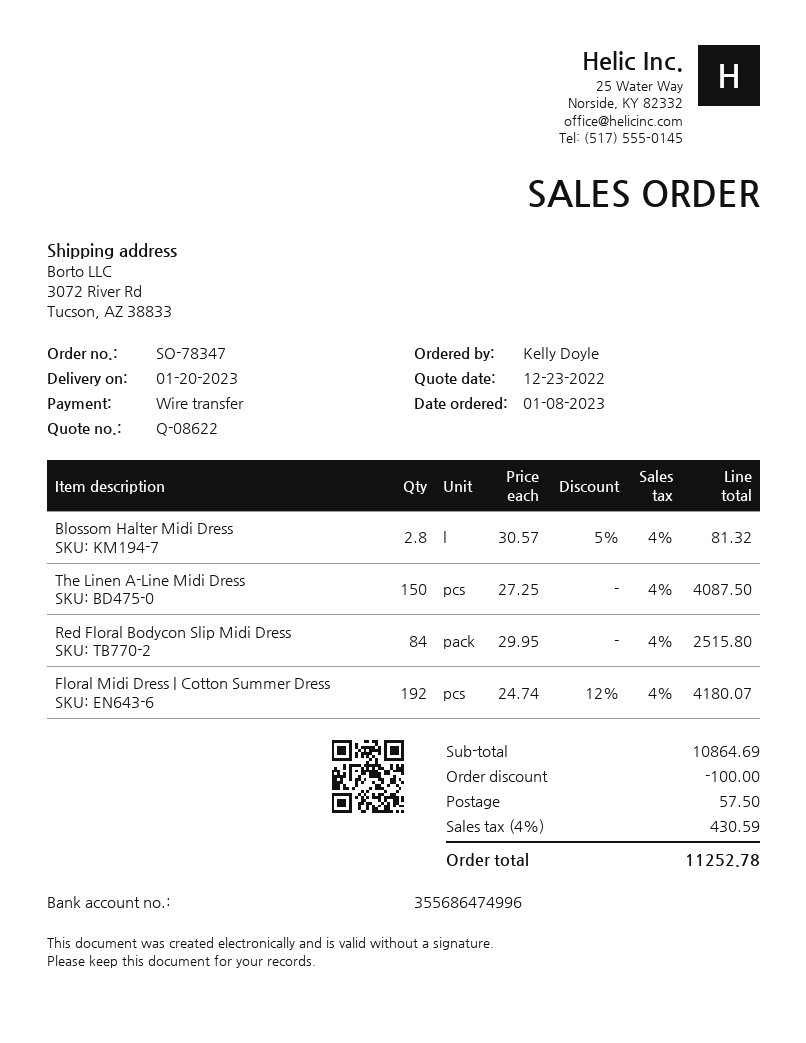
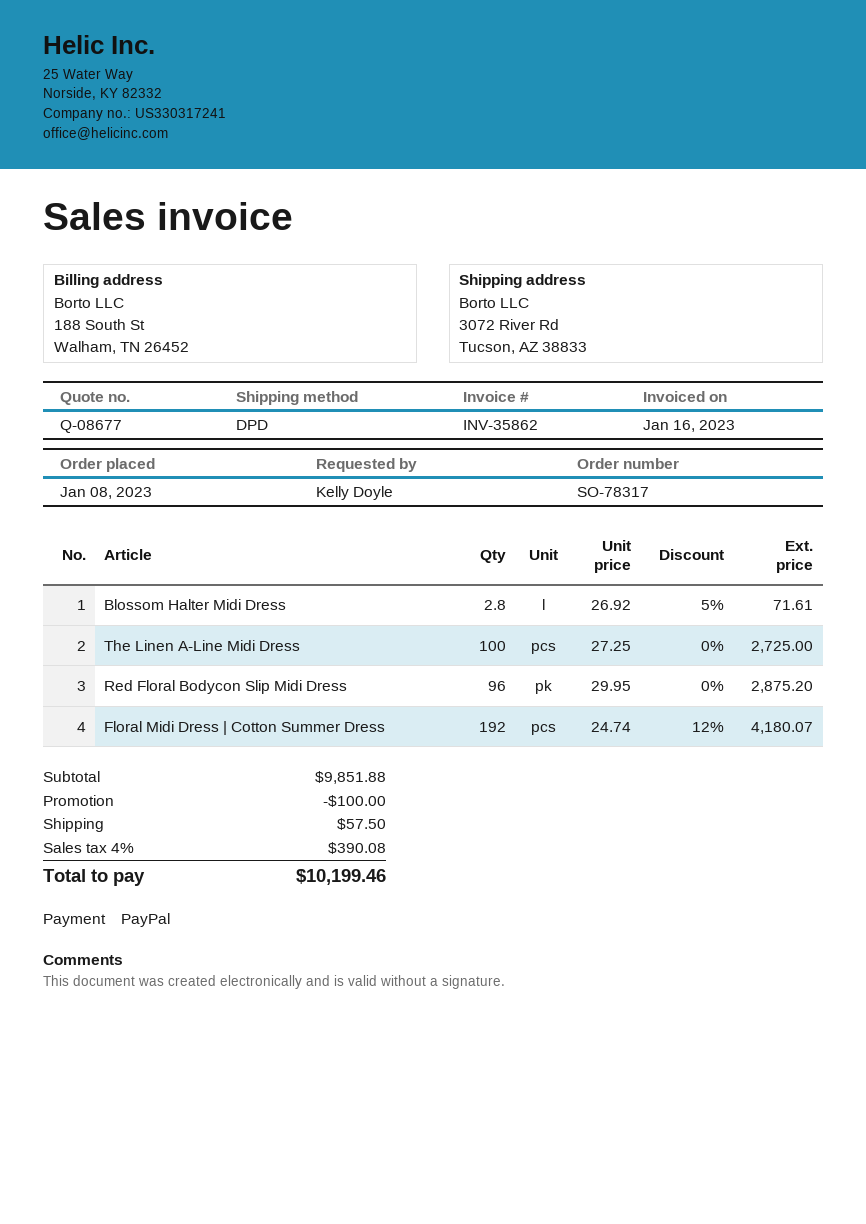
quote number: Q-08622 -> Q-08677
order number: SO-78347 -> SO-78317
payment method: bank transfer -> PayPal
Blossom Halter Midi Dress: 2.8 x 30.57 - 5% = 81.32 -> 2.8 x 26.92 - 5% = 71.61
The Linen A-Line Midi Dress: 150 x 27.25 = 4087.50 -> 100 x 27.25 = 2725.00
Red Floral Bodycon Slip Midi Dress: 84 x 29.95 = 2515.80 -> 96 x 29.95 = 2875.20
subtotal: 10864.69 -> 9851.88
tax: 4% = 430.59 -> 4% = 390.08
total: 11252.78 -> 10199.46

